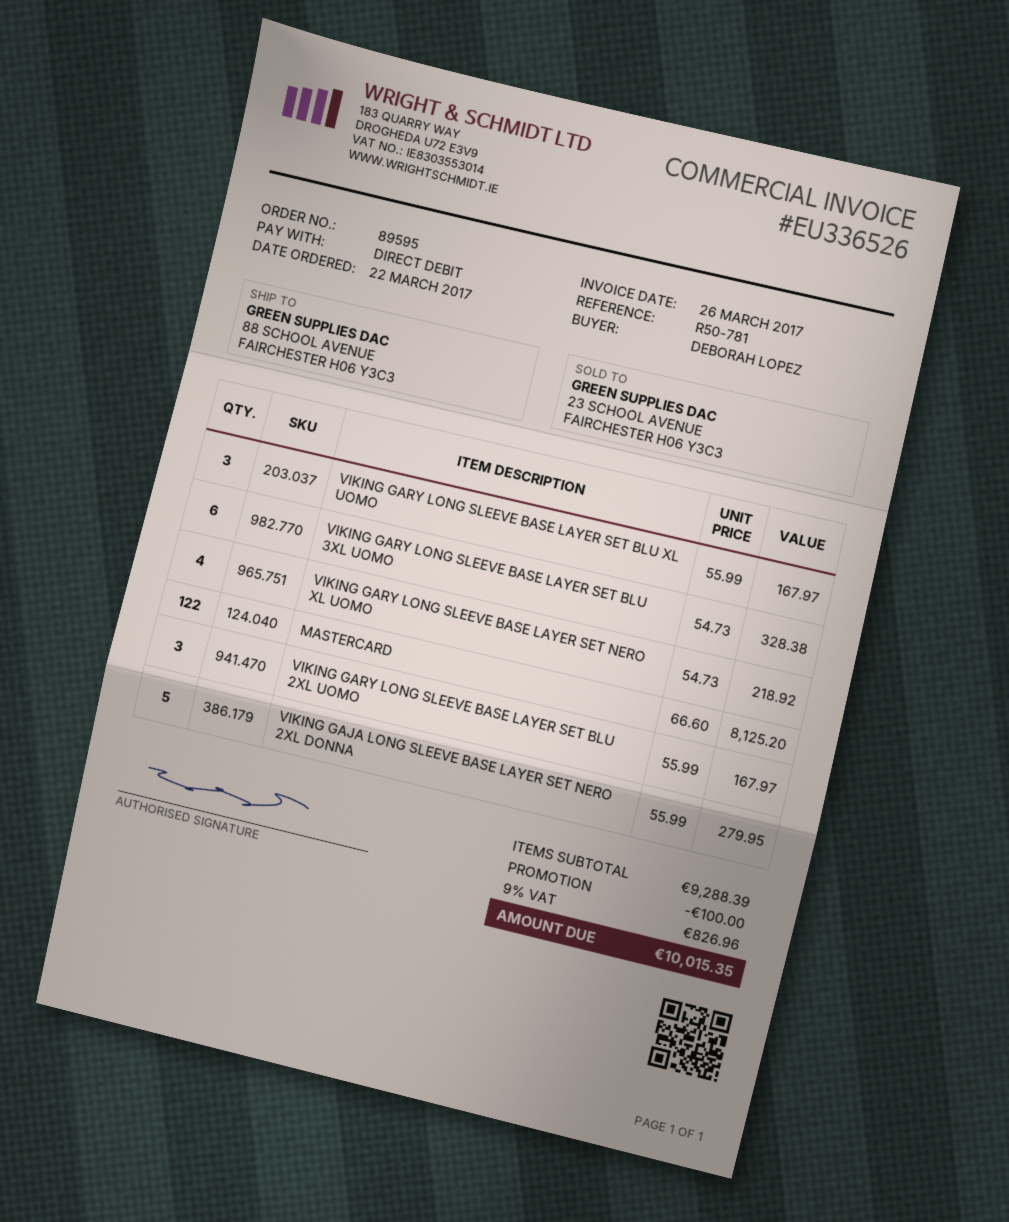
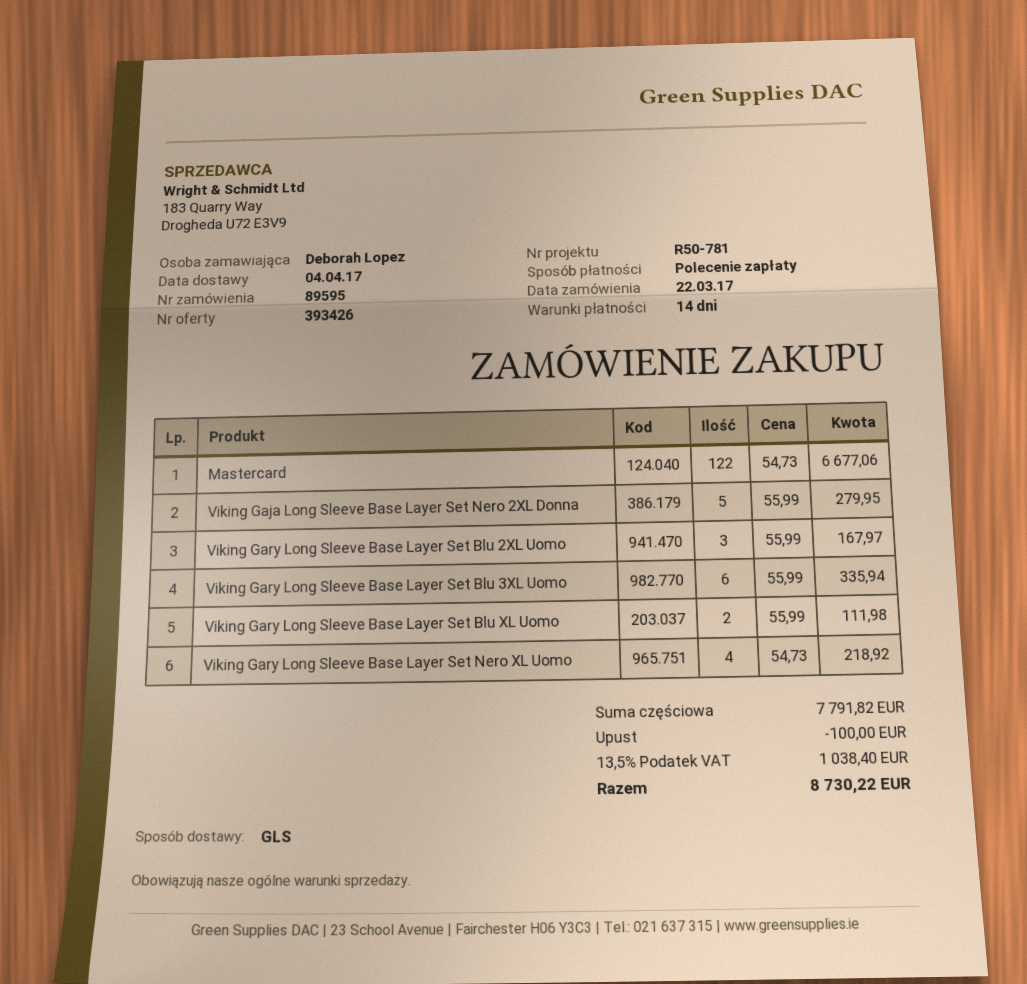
VIKING GARY LONG SLEEVE BASE LAYER SET BLU XL UOMO: 3 x 55.99 = 167.97 -> 2 x 55.99 = 111.98
VIKING GARY LONG SLEEVE BASE LAYER SET BLU 3XL UOMO: 6 x 54.73 = 328.38 -> 6 x 55.99 = 335.94
MASTERCARD: 122 x 66.60 = 8125.20 -> 122 x 54.73 = 6677.06
subtotal: 9288.39 -> 7791.82
tax: 9% = 826.96 -> 13.5% = 1038.40
total: 10015.35 -> 8730.22

